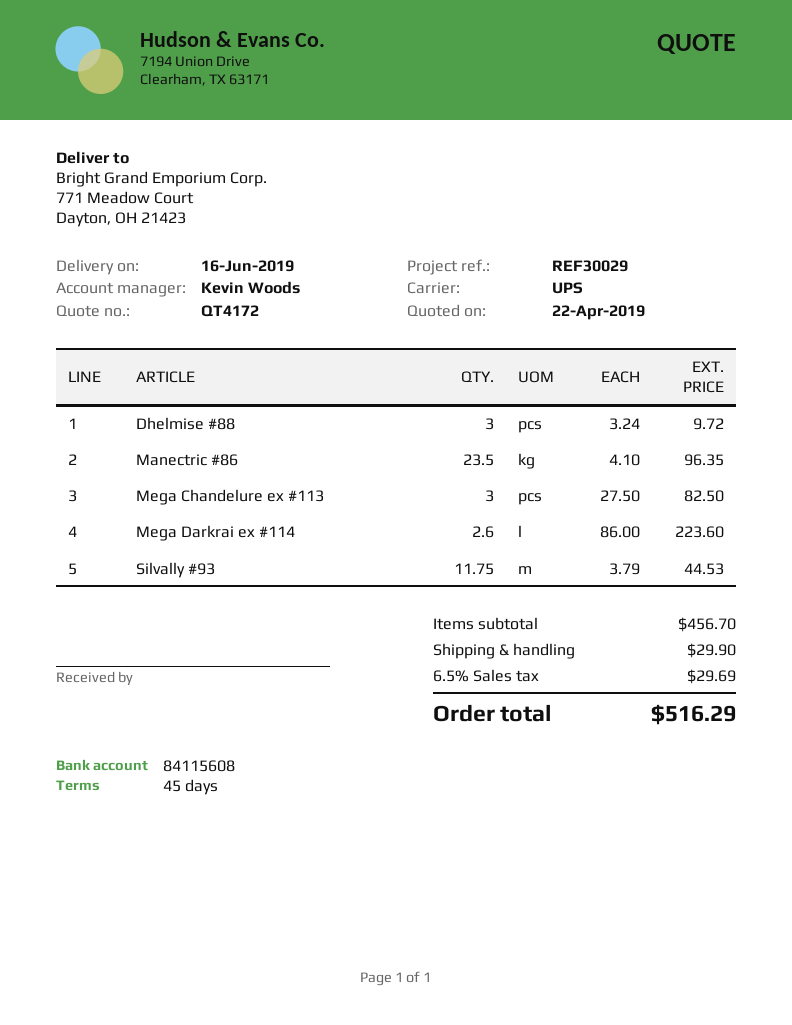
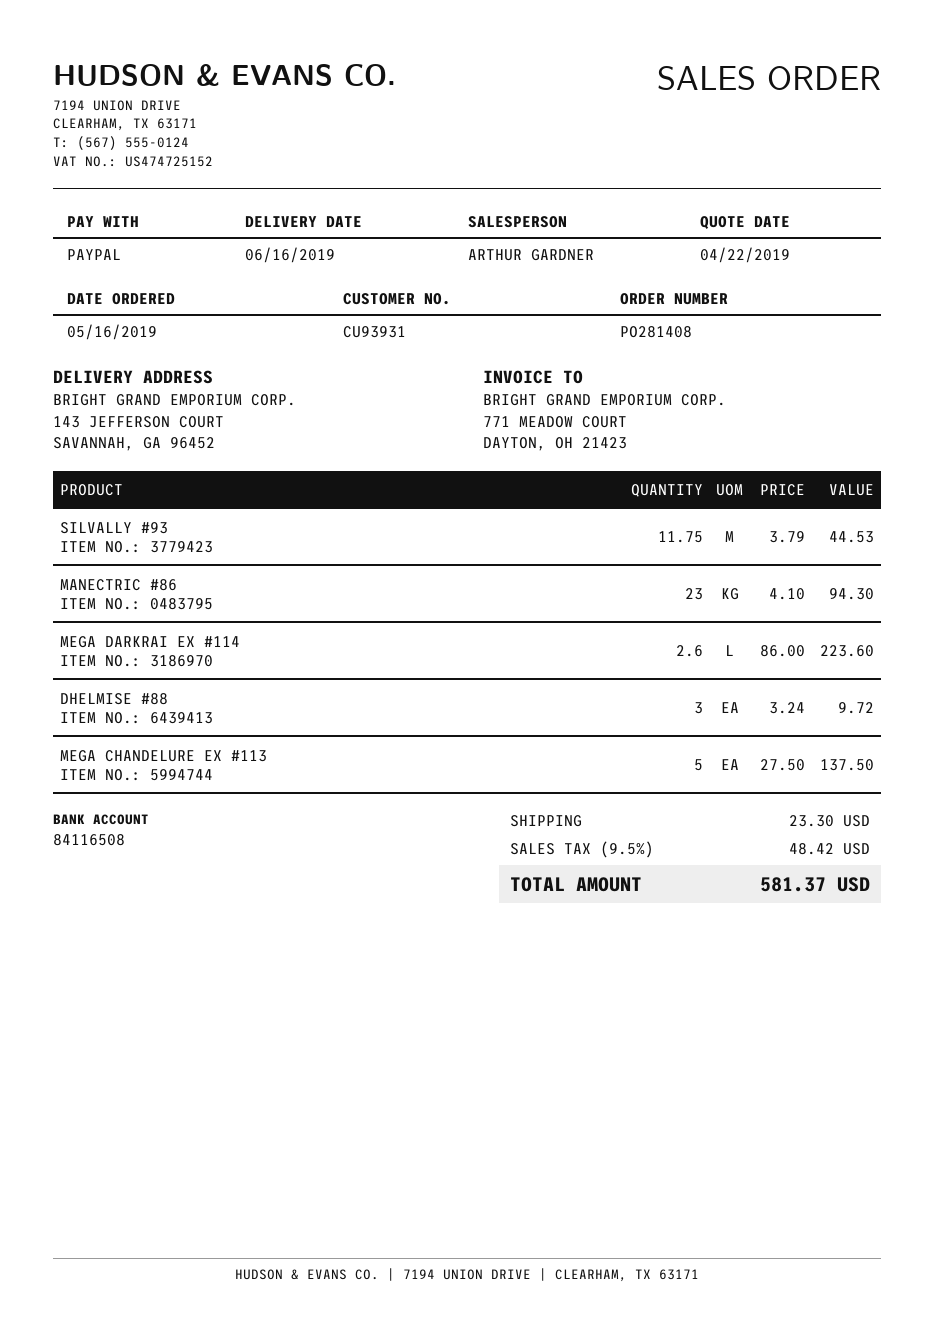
sales rep: Kevin Woods -> ARTHUR GARDNER
bank account: 84115608 -> 84116508
ship to: 771 Meadow Court, Dayton, OH 21423 -> 143 JEFFERSON COURT, SAVANNAH, GA 96452
Manectric #86: 23.5 x 4.10 = 96.35 -> 23 x 4.10 = 94.30
Mega Chandelure ex #113: 3 x 27.50 = 82.50 -> 5 x 27.50 = 137.50
shipping: 29.90 -> 23.30
tax: 6.5% = 29.69 -> 9.5% = 48.42
total: 516.29 -> 581.37

